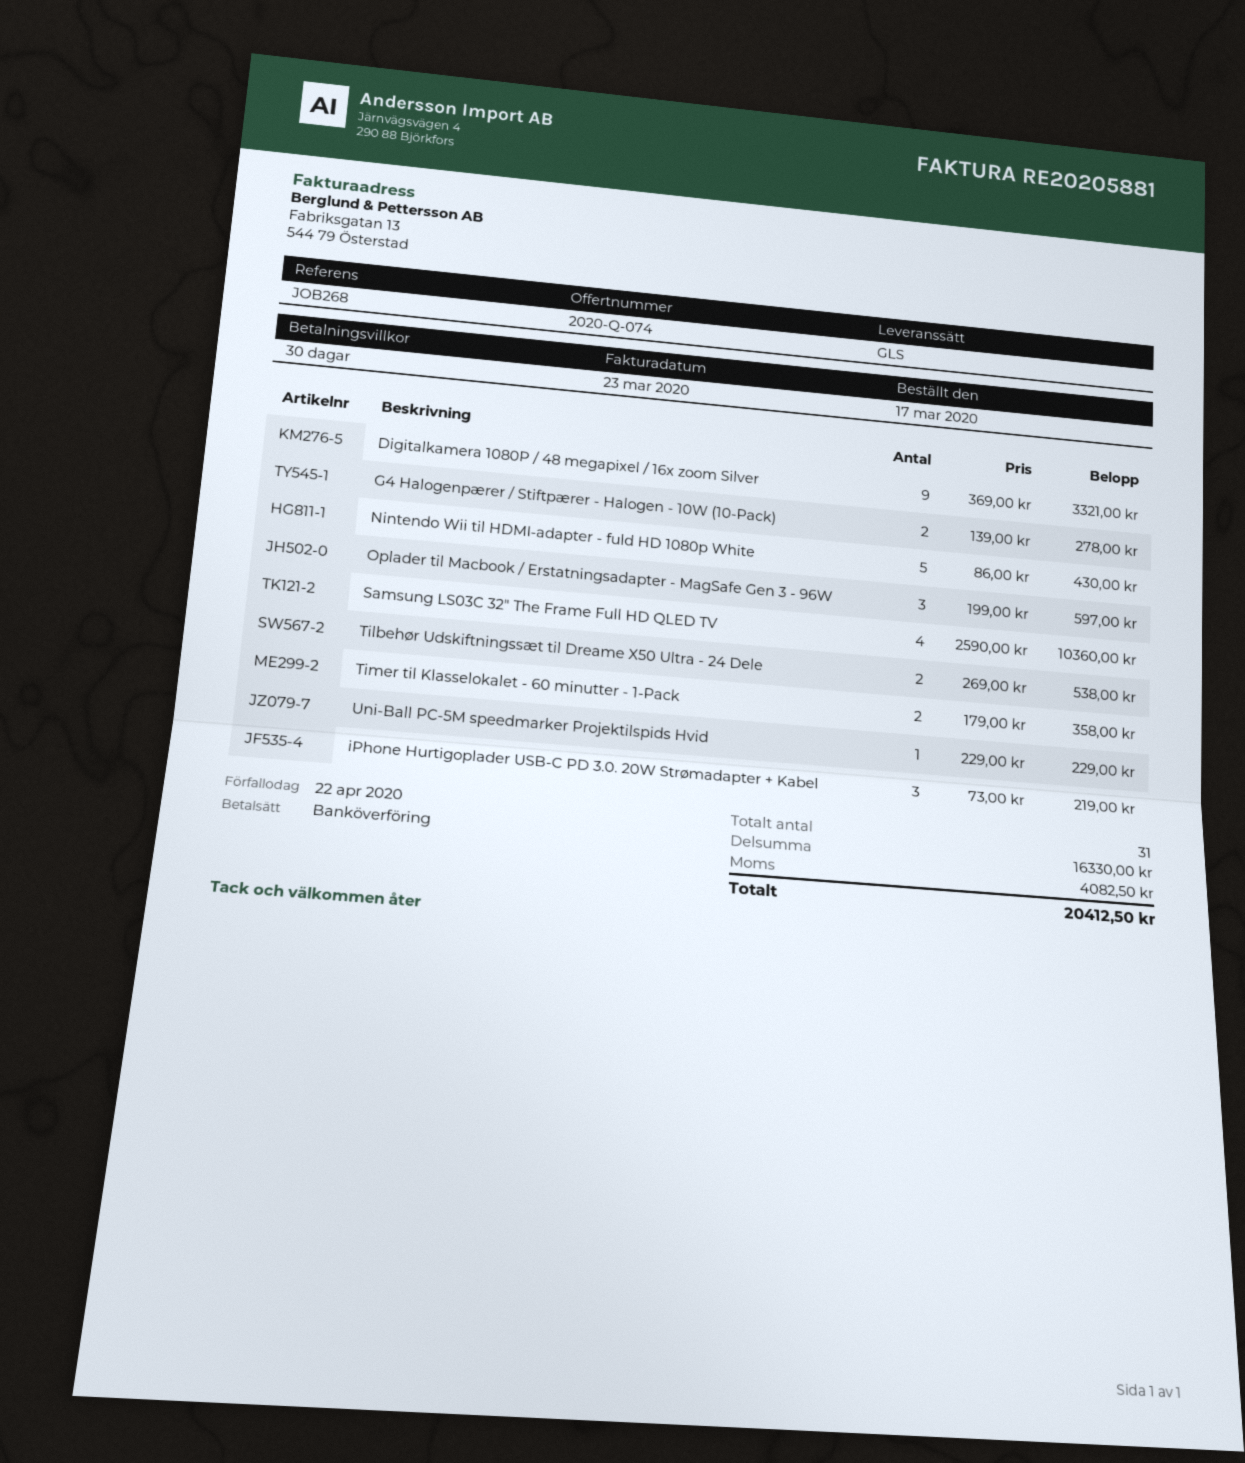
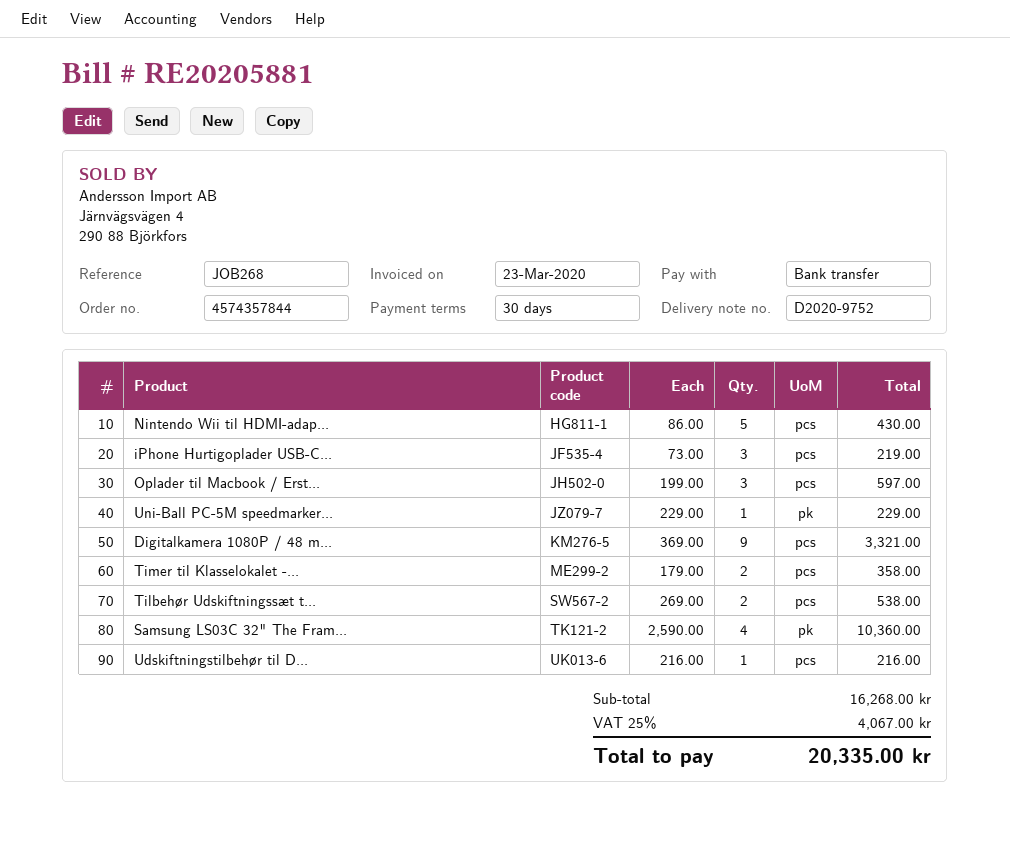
G4 Halogenpærer / Stiftpærer - Halogen - 10W (10-Pack): 2 x 139.00 = 278.00 -> none
Udskiftningstilbehør til D...: none -> 1 x 216.00 = 216.00
subtotal: 16330.00 -> 16268.00
tax: 4082.50 -> 4067.00
total: 20412.50 -> 20335.00

